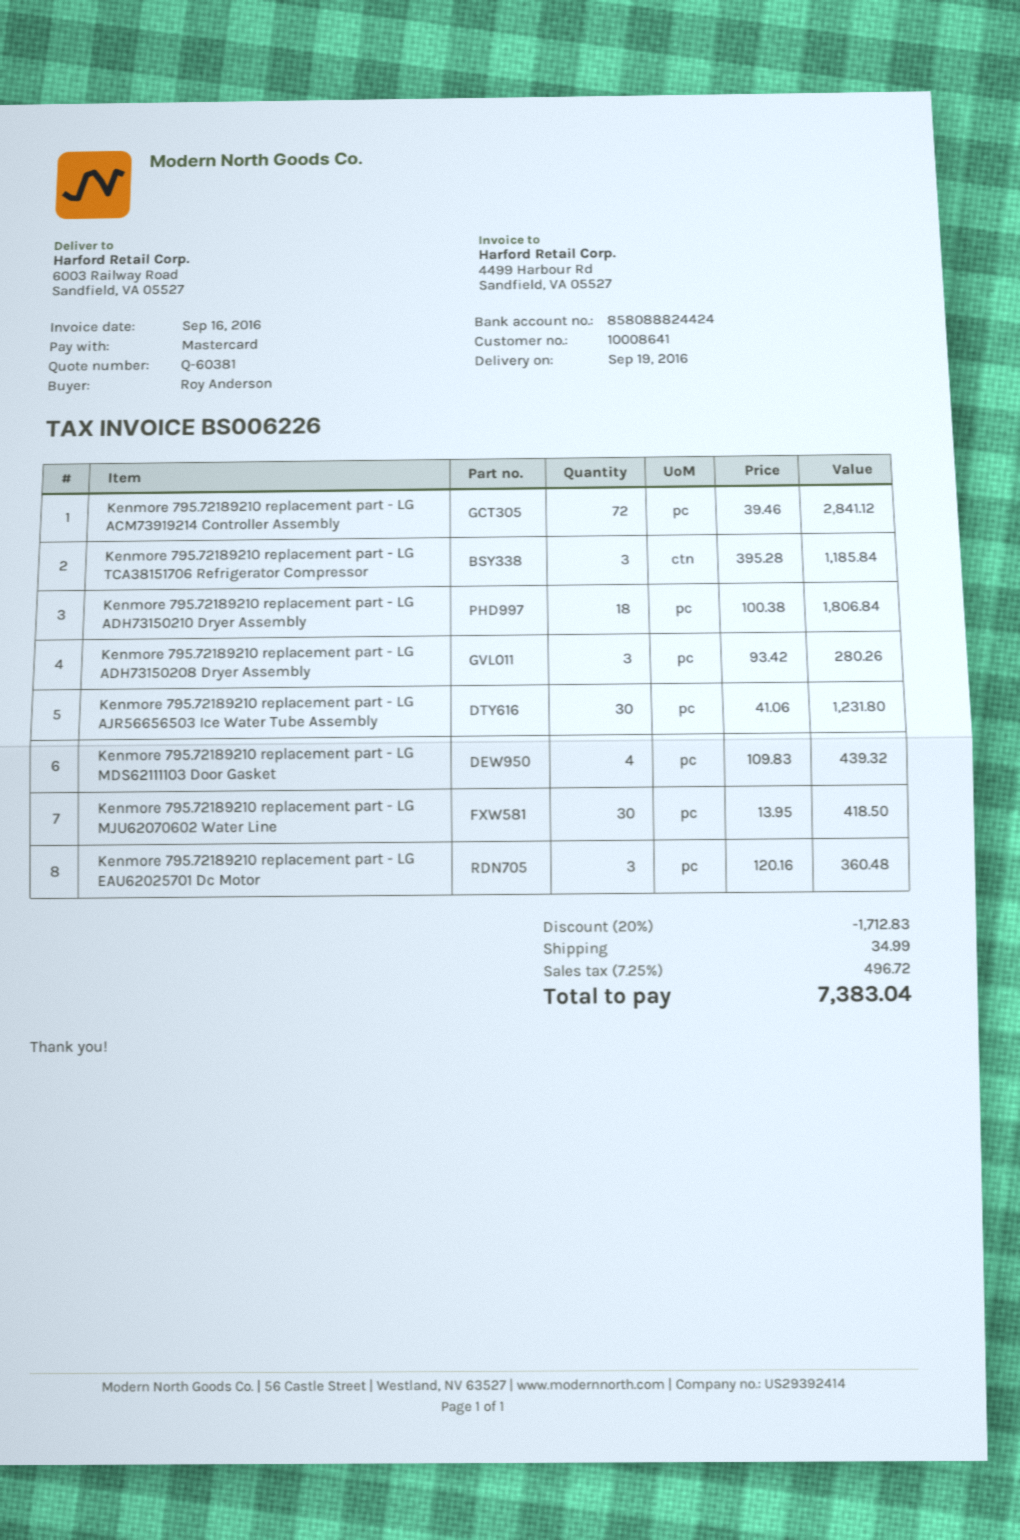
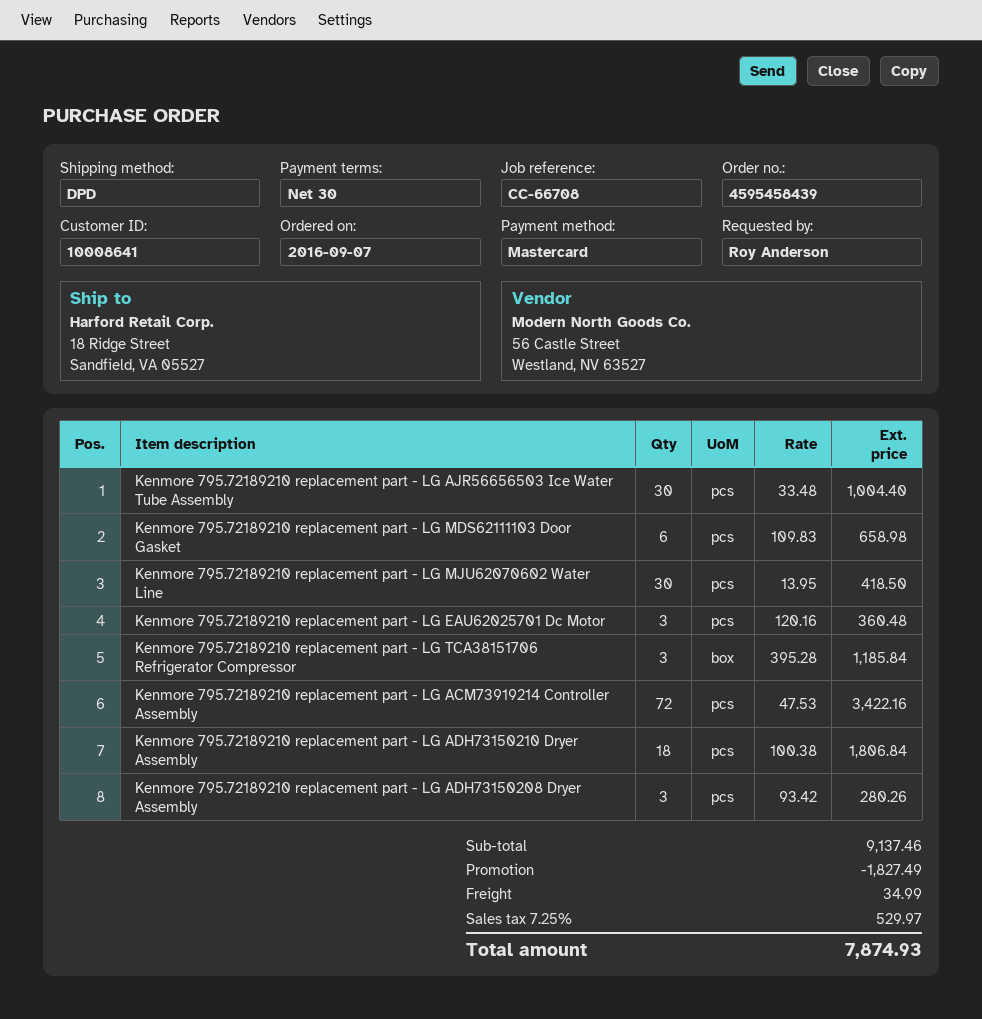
ship to: 6003 Railway Road, Sandfield, VA 05527 -> 18 Ridge Street, Sandfield, VA 05527
Kenmore 795.72189210 replacement part - LG ACM73919214 Controller Assembly: 72 x 39.46 = 2841.12 -> 72 x 47.53 = 3422.16
Kenmore 795.72189210 replacement part - LG AJR56656503 Ice Water Tube Assembly: 30 x 41.06 = 1231.80 -> 30 x 33.48 = 1004.40
Kenmore 795.72189210 replacement part - LG MDS62111103 Door Gasket: 4 x 109.83 = 439.32 -> 6 x 109.83 = 658.98
discount: 1712.83 -> 1827.49
tax: 7.25% = 496.72 -> 7.25% = 529.97
total: 7383.04 -> 7874.93

